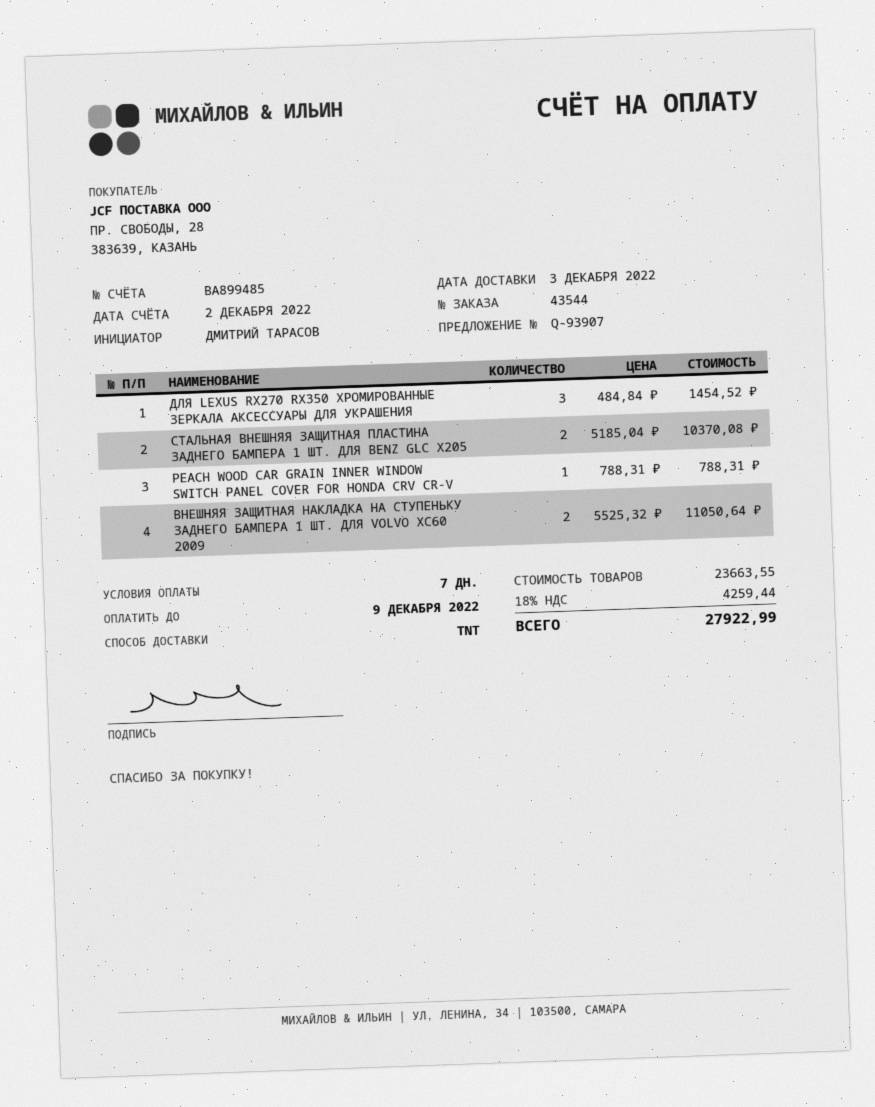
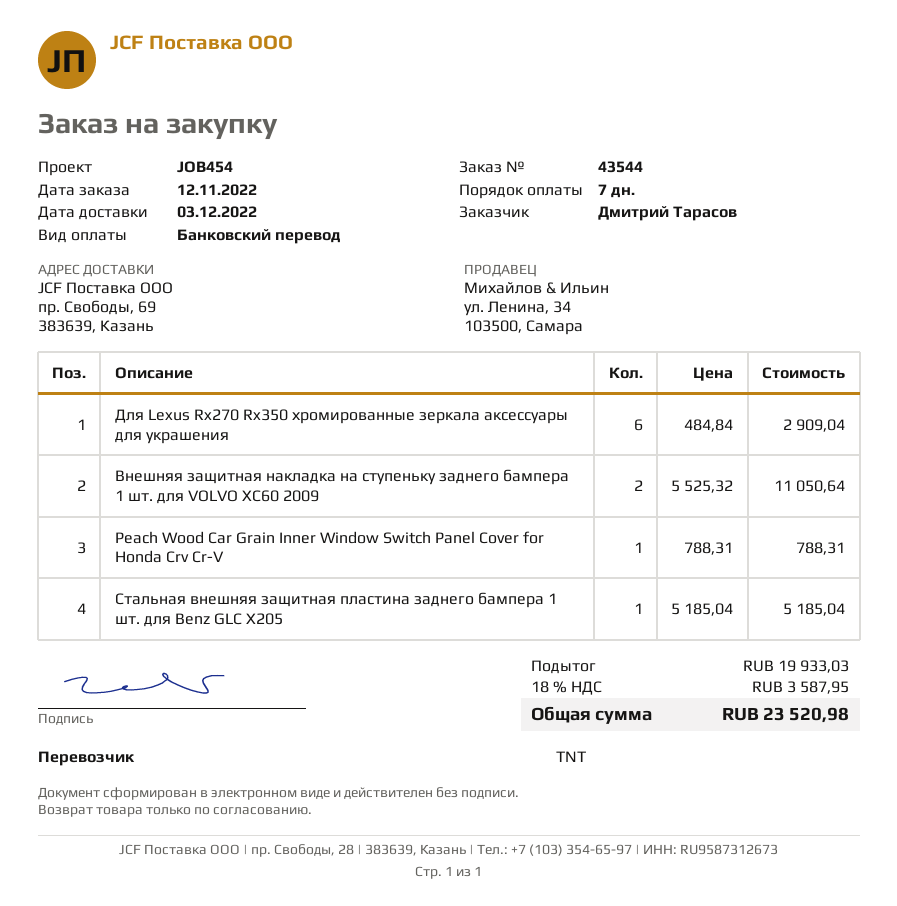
ДЛЯ LEXUS RX270 RX350 ХРОМИРОВАННЫЕ ЗЕРКАЛА АКСЕССУАРЫ ДЛЯ УКРАШЕНИЯ: 3 x 484.84 = 1454.52 -> 6 x 484.84 = 2909.04
СТАЛЬНАЯ ВНЕШНЯЯ ЗАЩИТНАЯ ПЛАСТИНА ЗАДНЕГО БАМПЕРА 1 ШТ. ДЛЯ BENZ GLC X205: 2 x 5185.04 = 10370.08 -> 1 x 5185.04 = 5185.04
subtotal: 23663.55 -> 19933.03
tax: 18% = 4259.44 -> 18% = 3587.95
total: 27922.99 -> 23520.98

